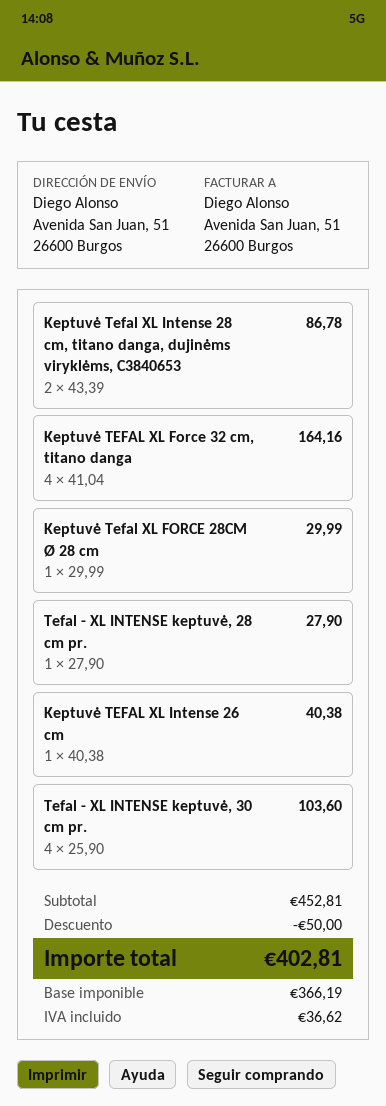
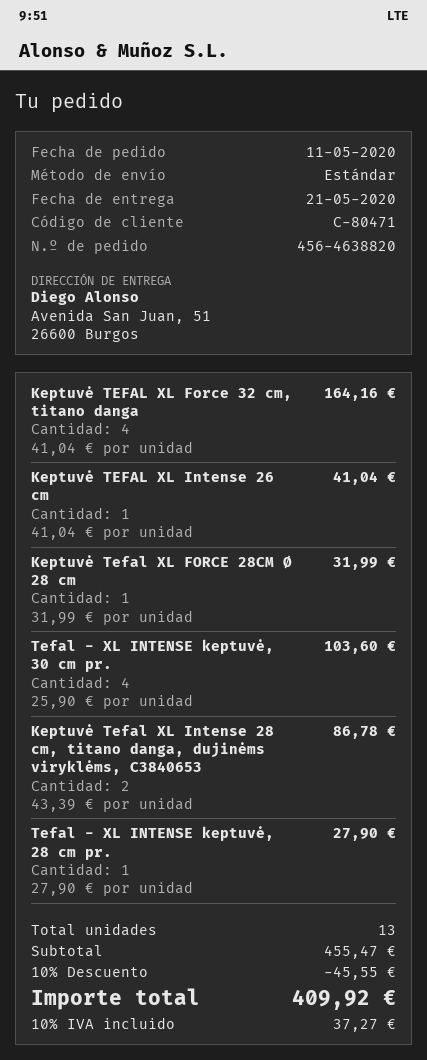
Keptuvė Tefal XL FORCE 28CM Ø 28 cm: 1 x 29.99 = 29.99 -> 1 x 31.99 = 31.99
Keptuvė TEFAL XL Intense 26 cm: 1 x 40.38 = 40.38 -> 1 x 41.04 = 41.04
subtotal: 452.81 -> 455.47
discount: 50.00 -> 45.55
tax: 36.62 -> 37.27
total: 402.81 -> 409.92

